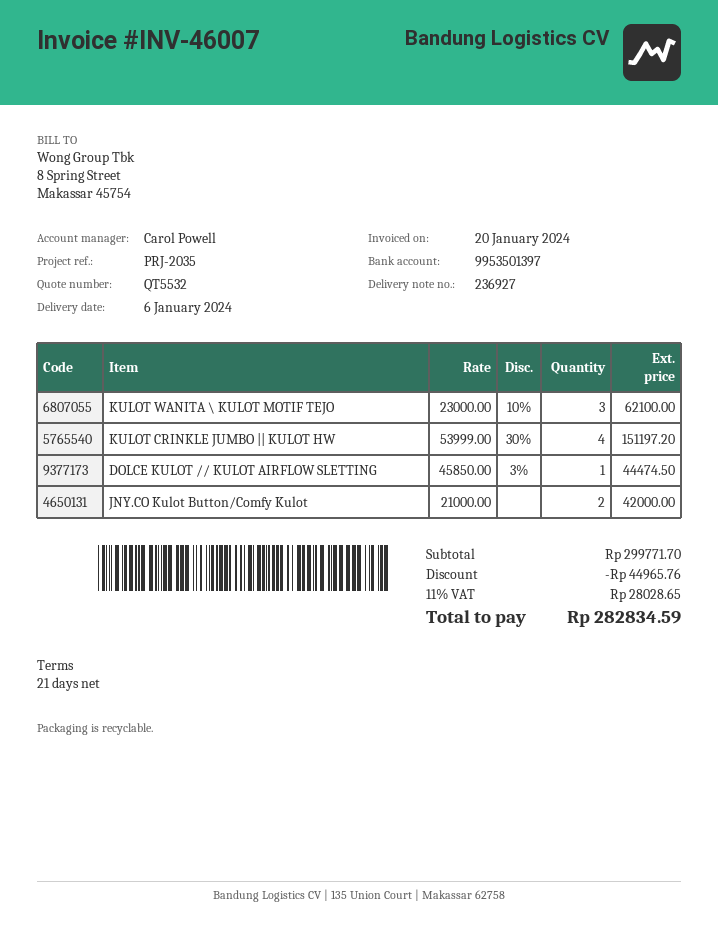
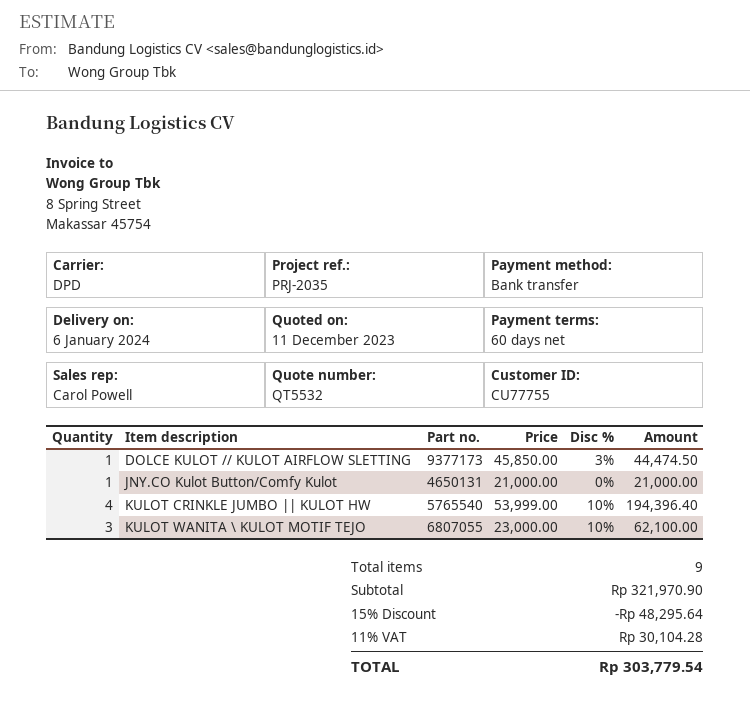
payment terms: 21 days -> 60 days
KULOT CRINKLE JUMBO || KULOT HW: 4 x 53999.00 - 30% = 151197.20 -> 4 x 53999.00 - 10% = 194396.40
JNY.CO Kulot Button/Comfy Kulot: 2 x 21000.00 = 42000.00 -> 1 x 21000.00 = 21000.00
subtotal: 299771.70 -> 321970.90
discount: 44965.76 -> 48295.64
tax: 11% = 28028.65 -> 11% = 30104.28
total: 282834.59 -> 303779.54

